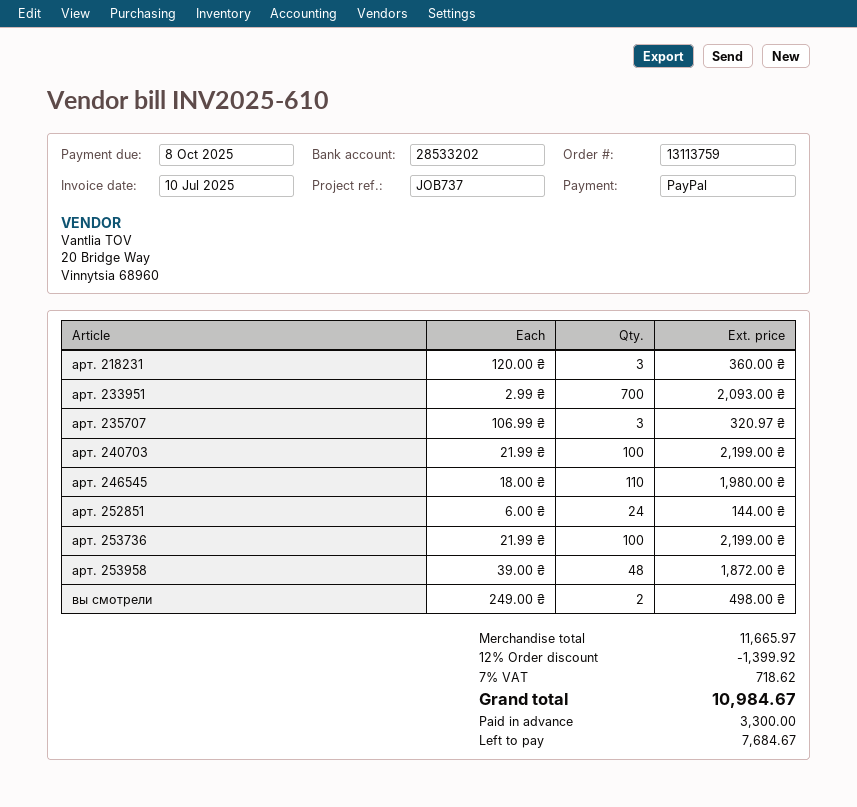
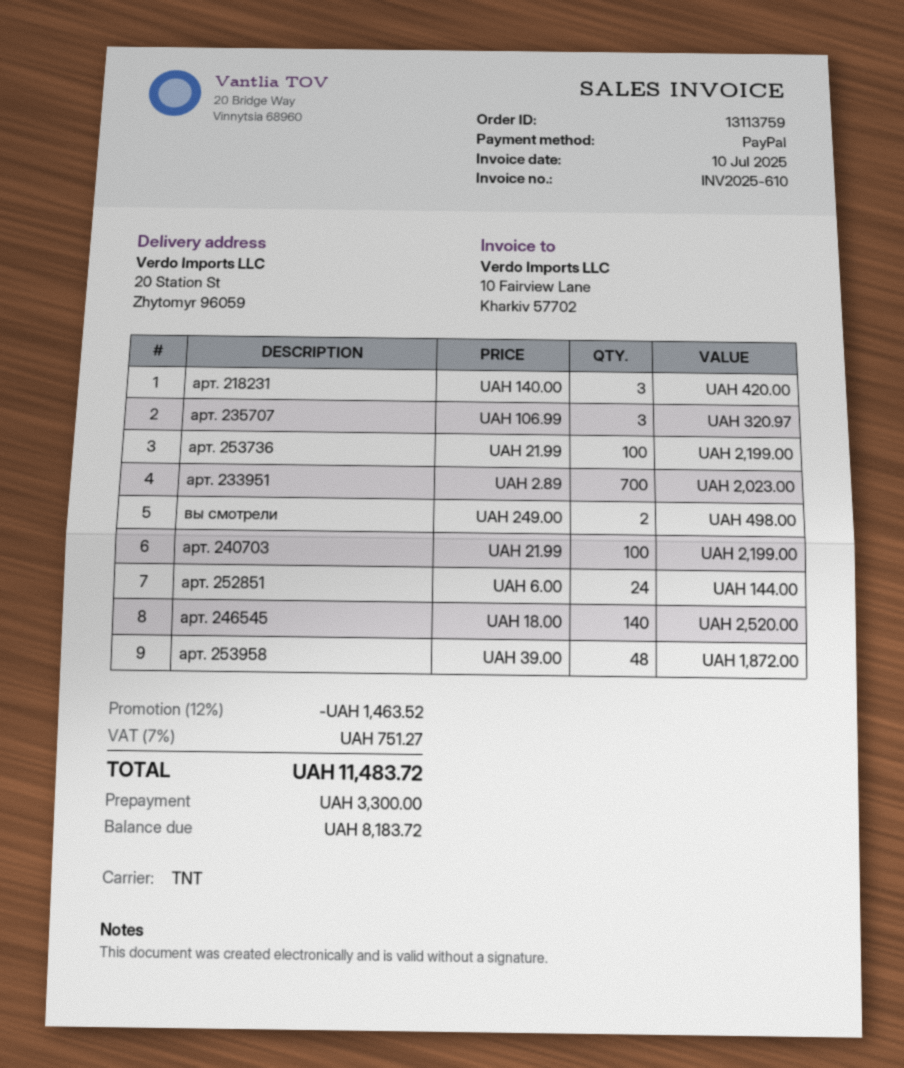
арт. 218231: 3 x 120.00 = 360.00 -> 3 x 140.00 = 420.00
арт. 233951: 700 x 2.99 = 2093.00 -> 700 x 2.89 = 2023.00
арт. 246545: 110 x 18.00 = 1980.00 -> 140 x 18.00 = 2520.00
discount: 12% = 1399.92 -> 12% = 1463.52
tax: 7% = 718.62 -> 7% = 751.27
total: 10984.67 -> 11483.72
balance: 7684.67 -> 8183.72

